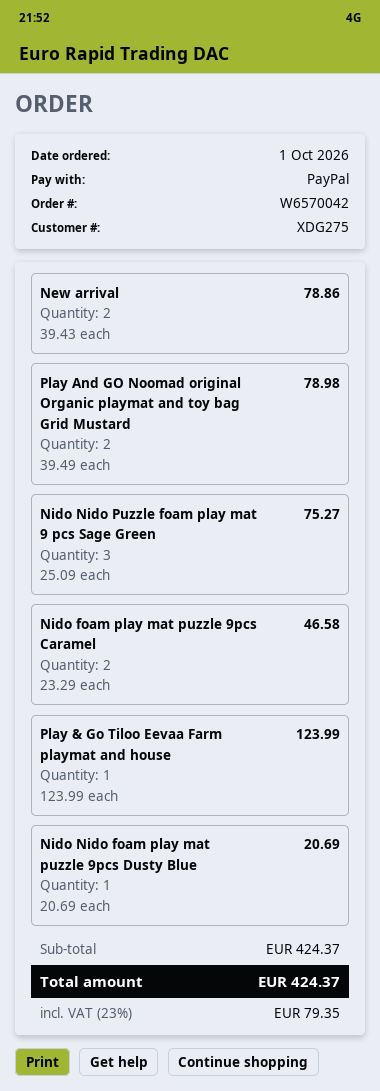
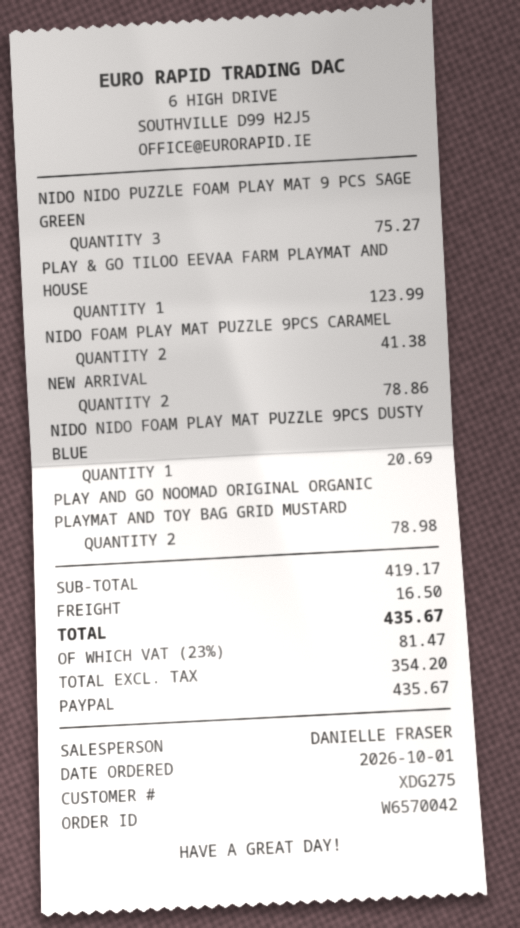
Nido foam play mat puzzle 9pcs Caramel: 2 for 46.58 -> 2 for 41.38
subtotal: 424.37 -> 419.17
shipping: none -> 16.50
tax: 23% = 79.35 -> 23% = 81.47
total: 424.37 -> 435.67

